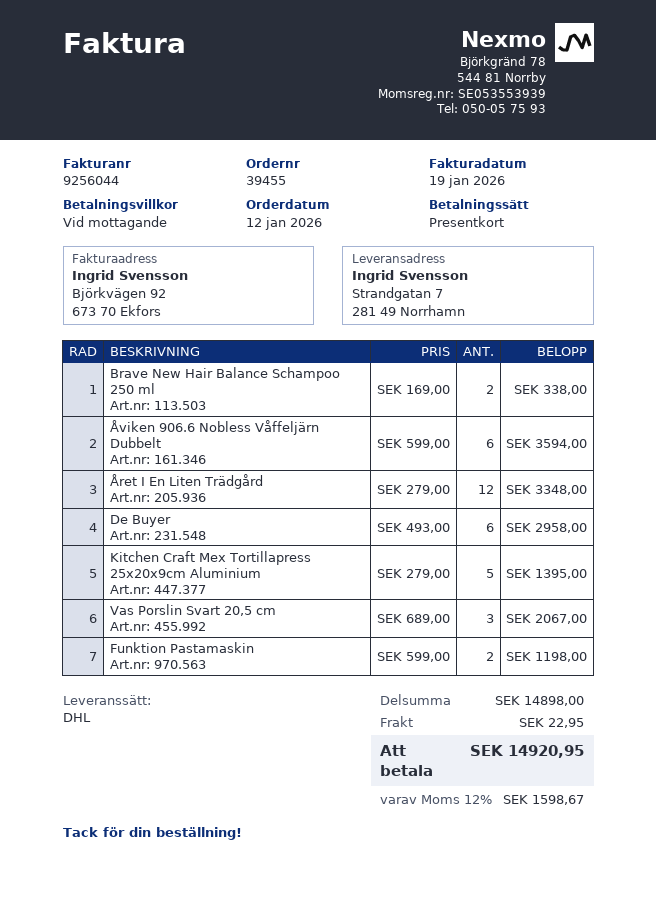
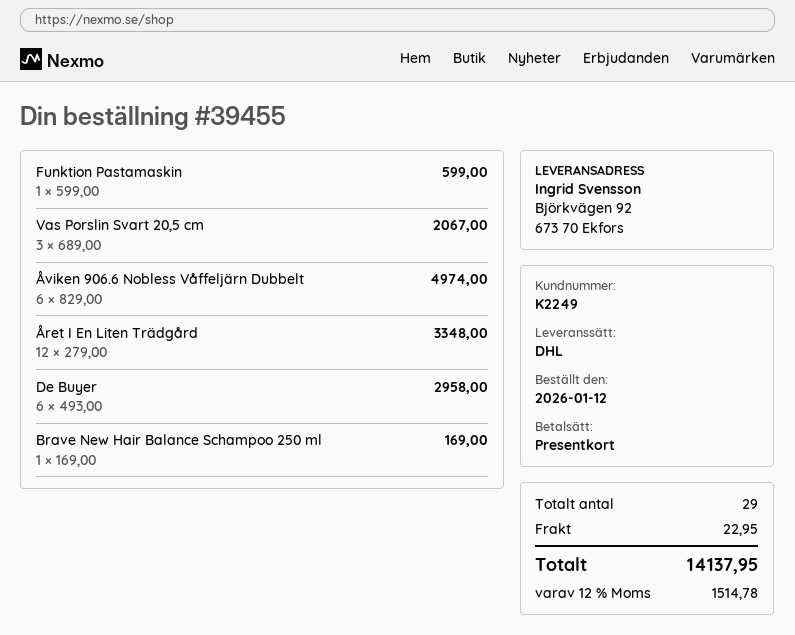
ship to: Strandgatan 7, 281 49 Norrhamn -> Björkvägen 92, 673 70 Ekfors
Brave New Hair Balance Schampoo 250 ml: 2 x 169.00 = 338.00 -> 1 x 169.00 = 169.00
Åviken 906.6 Nobless Våffeljärn Dubbelt: 6 x 599.00 = 3594.00 -> 6 x 829.00 = 4974.00
Kitchen Craft Mex Tortillapress 25x20x9cm Aluminium: 5 x 279.00 = 1395.00 -> none
Funktion Pastamaskin: 2 x 599.00 = 1198.00 -> 1 x 599.00 = 599.00
tax: 12% = 1598.67 -> 12% = 1514.78
total: 14920.95 -> 14137.95

